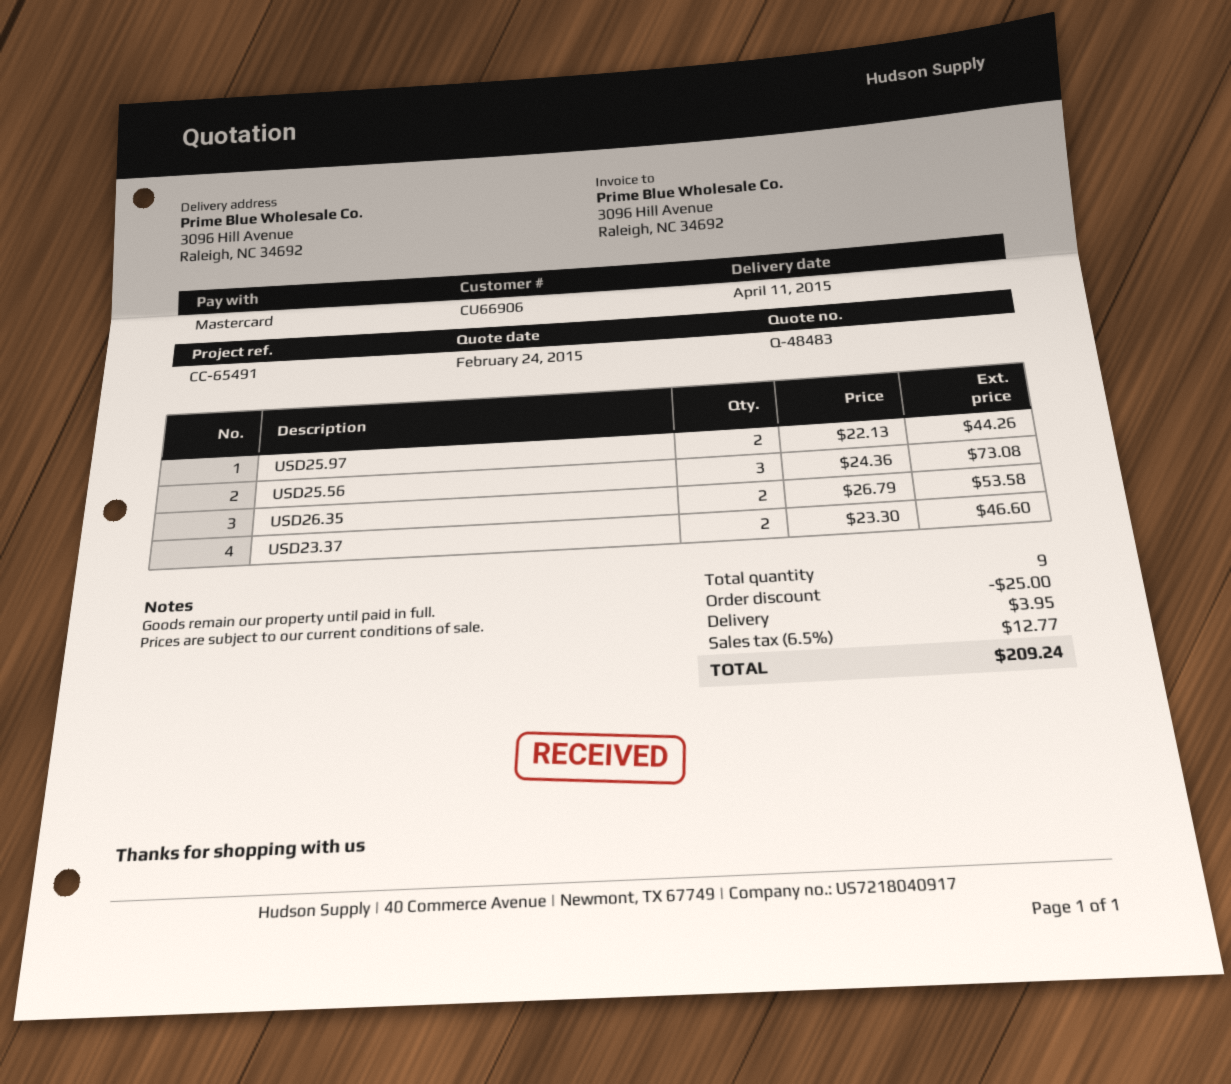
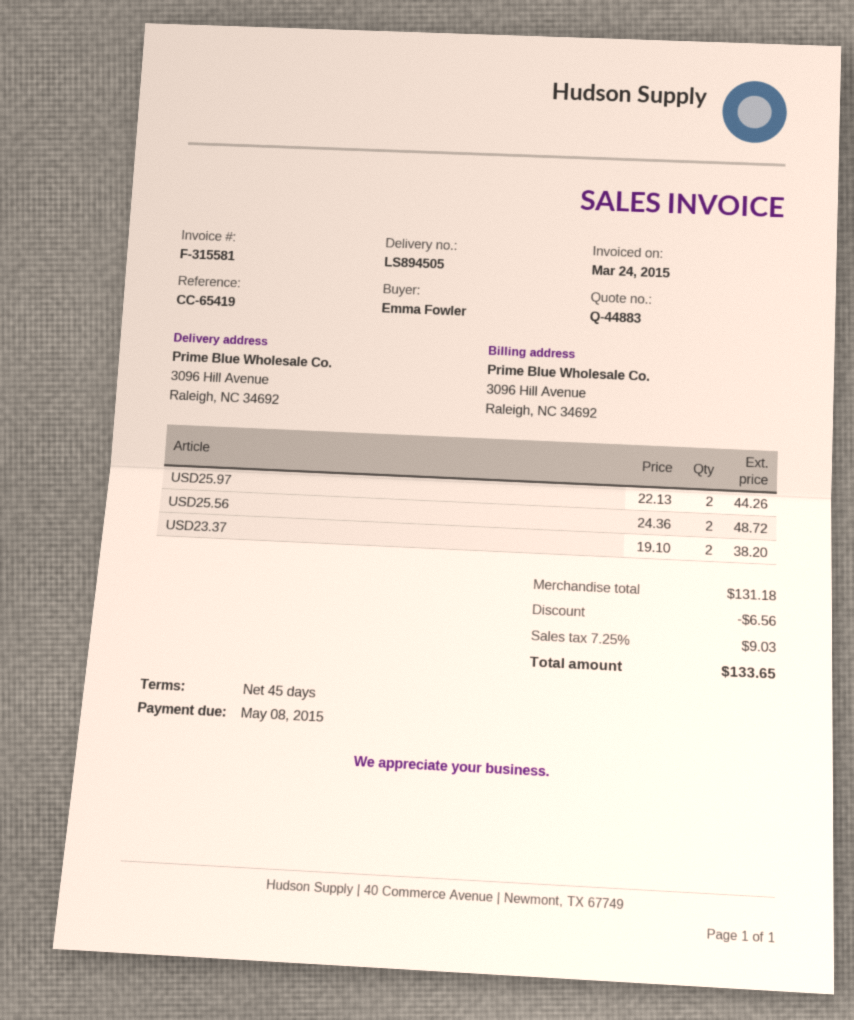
quote number: Q-48483 -> Q-44883
reference: CC-65491 -> CC-65419
USD25.56: 3 x 24.36 = 73.08 -> 2 x 24.36 = 48.72
USD26.35: 2 x 26.79 = 53.58 -> none
USD23.37: 2 x 23.30 = 46.60 -> 2 x 19.10 = 38.20
discount: 25.00 -> 6.56
shipping: 3.95 -> none
tax: 6.5% = 12.77 -> 7.25% = 9.03
total: 209.24 -> 133.65

